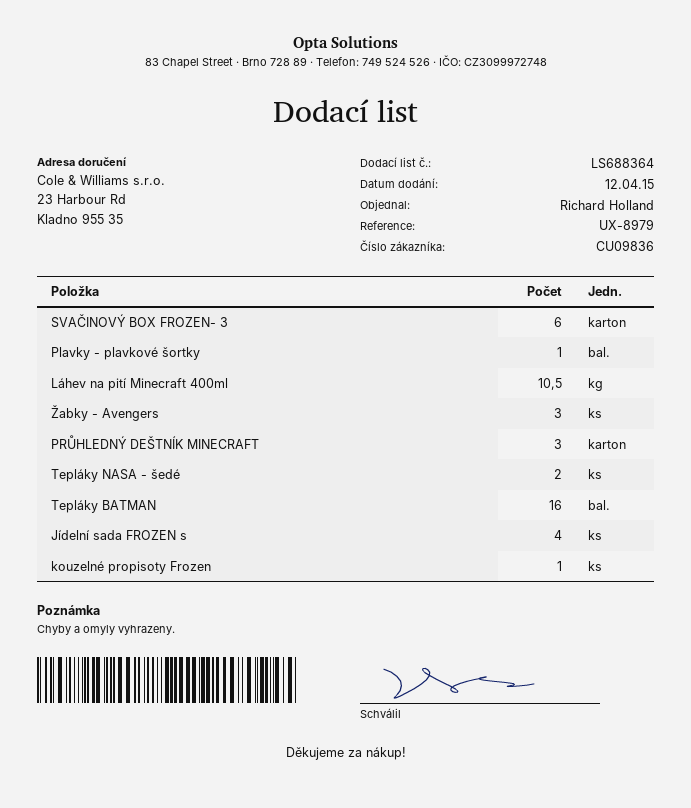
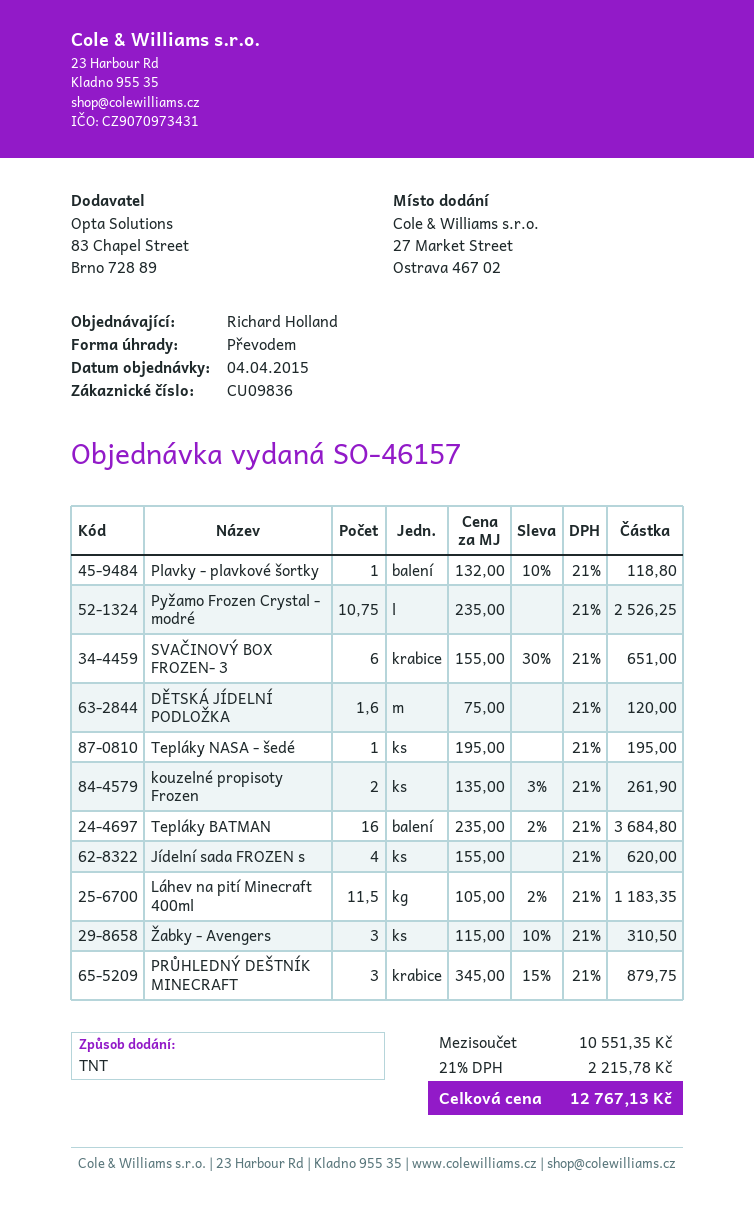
ship to: 23 Harbour Rd, Kladno 955 35 -> 27 Market Street, Ostrava 467 02
Láhev na pití Minecraft 400ml: 10.5 -> 11.5
Tepláky NASA - šedé: 2 -> 1
kouzelné propisoty Frozen: 1 -> 2
Pyžamo Frozen Crystal - modré: none -> 10.75
DĚTSKÁ JÍDELNÍ PODLOŽKA: none -> 1.6

